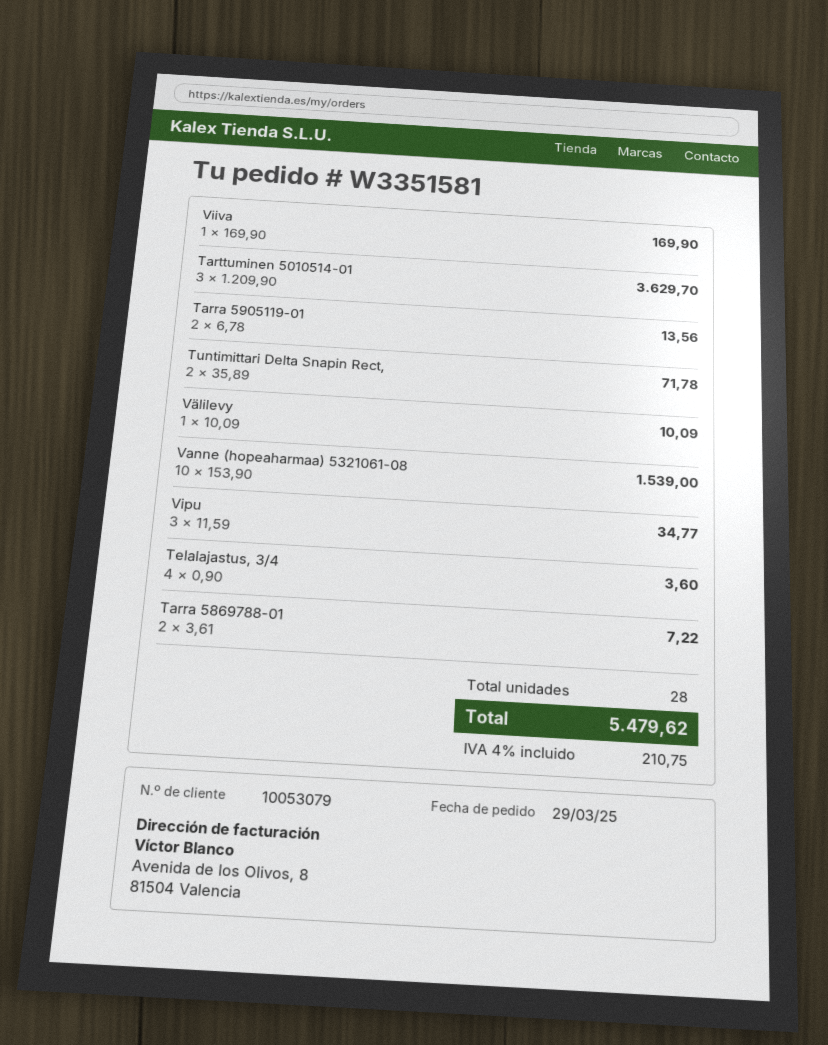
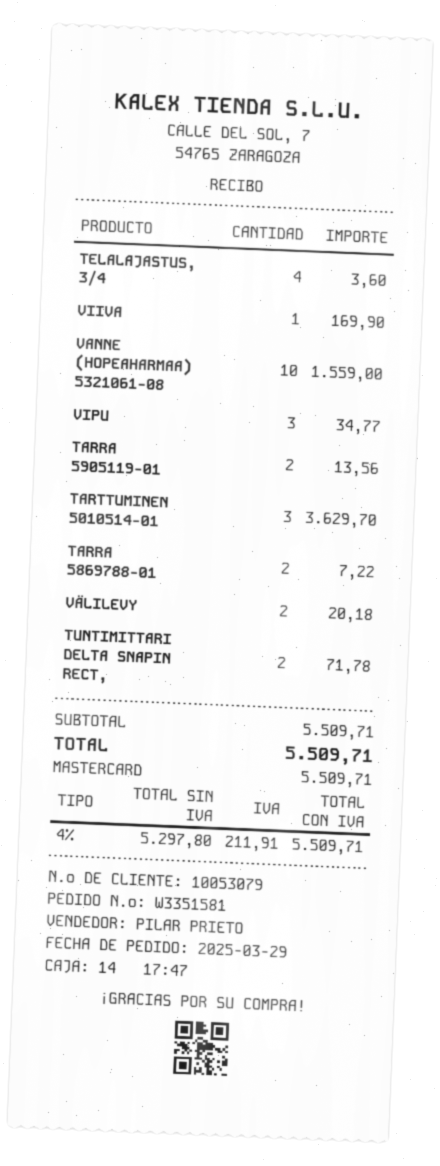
Välilevy: 1 for 10.09 -> 2 for 20.18
Vanne (hopeaharmaa) 5321061-08: 10 for 1539.00 -> 10 for 1559.00
tax: 4% = 210.75 -> 4% = 211.91
total: 5479.62 -> 5509.71

